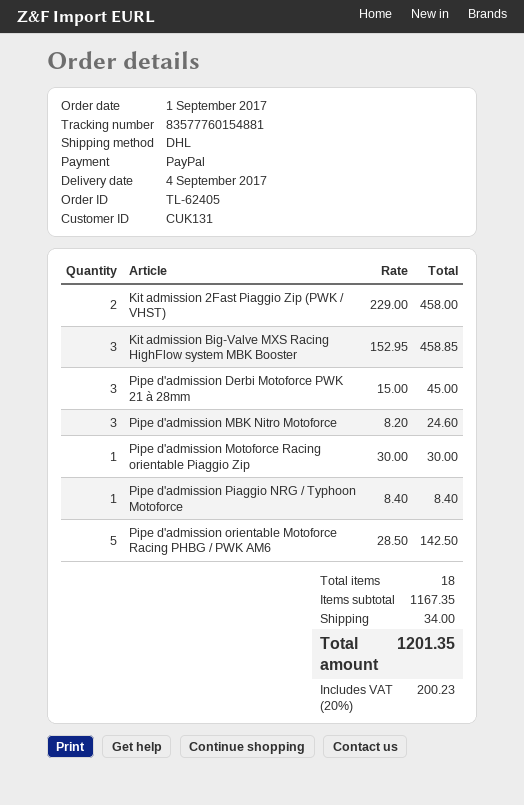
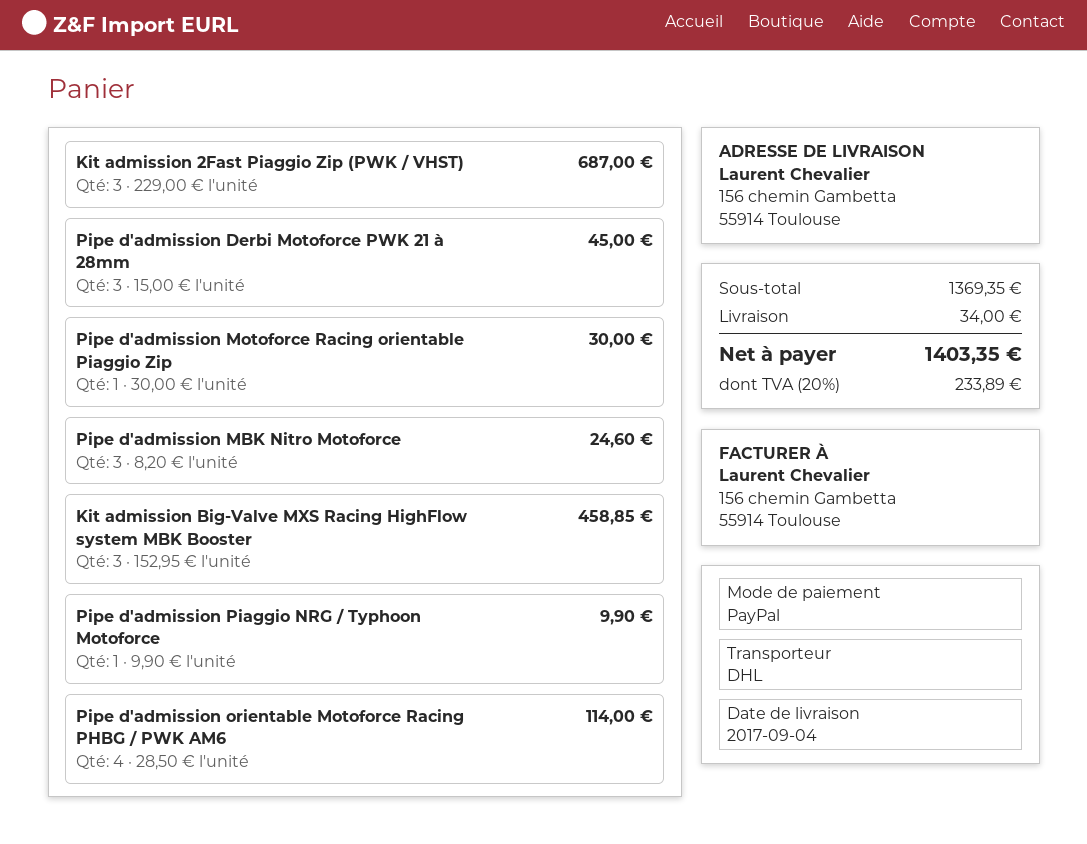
Kit admission 2Fast Piaggio Zip (PWK / VHST): 2 x 229.00 = 458.00 -> 3 x 229.00 = 687.00
Pipe d'admission Piaggio NRG / Typhoon Motoforce: 1 x 8.40 = 8.40 -> 1 x 9.90 = 9.90
Pipe d'admission orientable Motoforce Racing PHBG / PWK AM6: 5 x 28.50 = 142.50 -> 4 x 28.50 = 114.00
subtotal: 1167.35 -> 1369.35
tax: 20% = 200.23 -> 20% = 233.89
total: 1201.35 -> 1403.35

